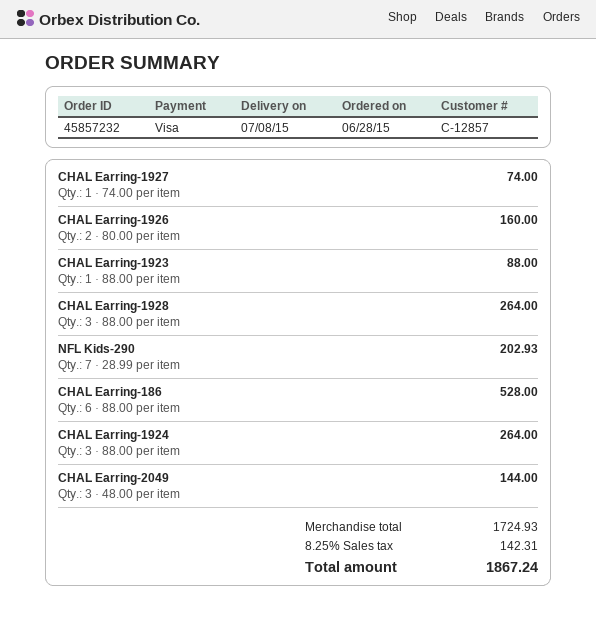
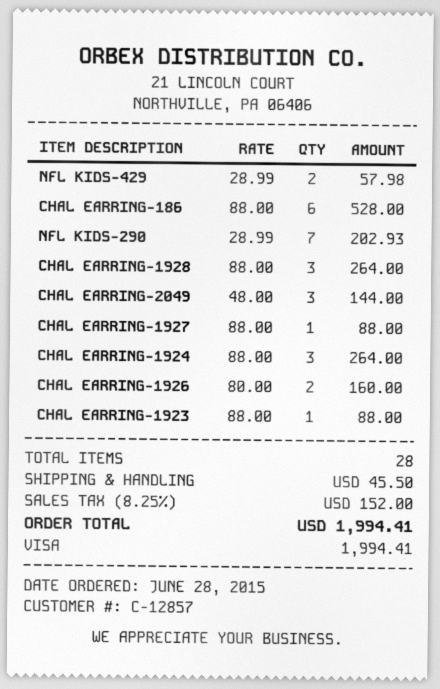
CHAL Earring-1927: 1 x 74.00 = 74.00 -> 1 x 88.00 = 88.00
NFL KIDS-429: none -> 2 x 28.99 = 57.98
shipping: none -> 45.50
tax: 8.25% = 142.31 -> 8.25% = 152.00
total: 1867.24 -> 1994.41

